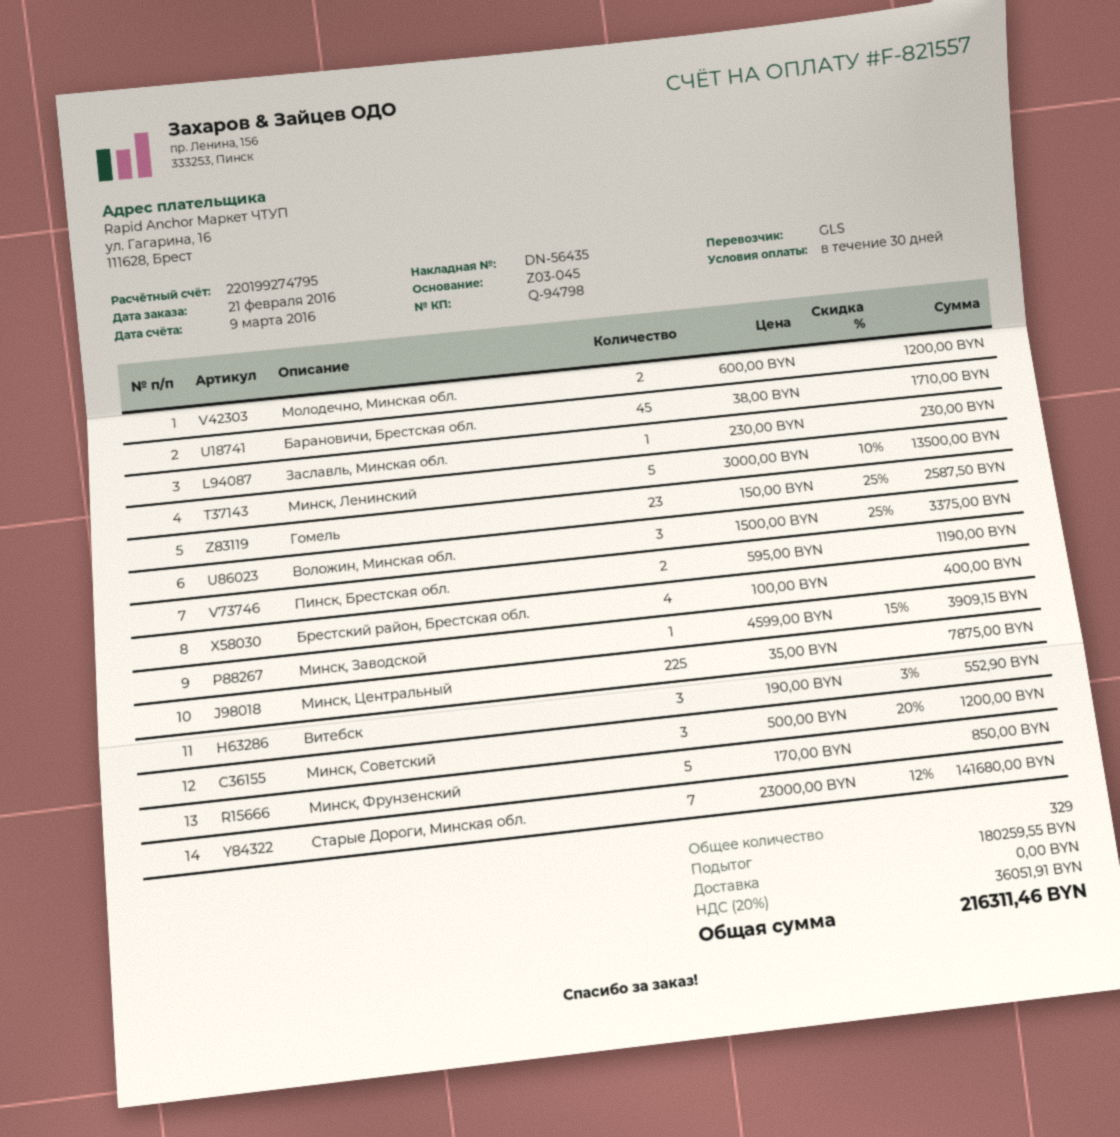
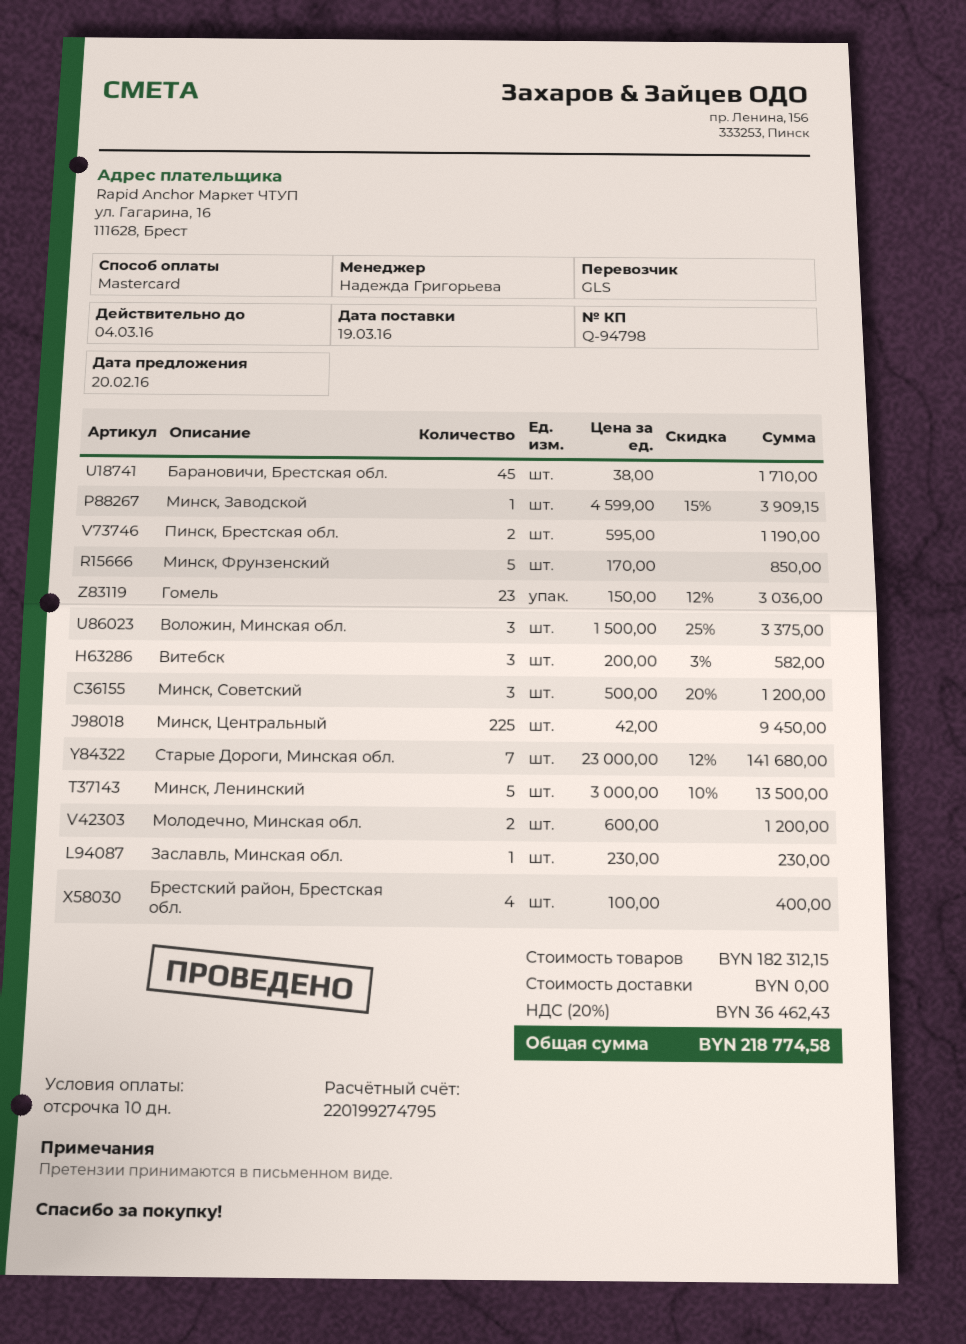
payment terms: 30 days -> 10 days
Гомель: 23 x 150.00 - 25% = 2587.50 -> 23 x 150.00 - 12% = 3036.00
Минск, Центральный: 225 x 35.00 = 7875.00 -> 225 x 42.00 = 9450.00
Витебск: 3 x 190.00 - 3% = 552.90 -> 3 x 200.00 - 3% = 582.00
subtotal: 180259.55 -> 182312.15
tax: 20% = 36051.91 -> 20% = 36462.43
total: 216311.46 -> 218774.58

